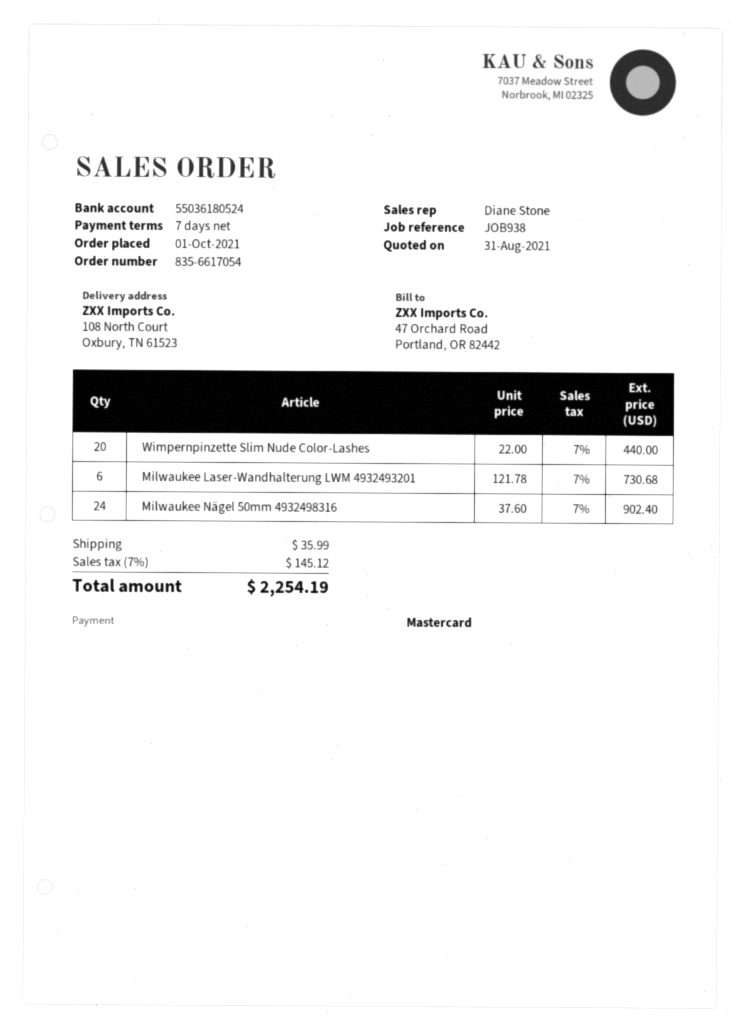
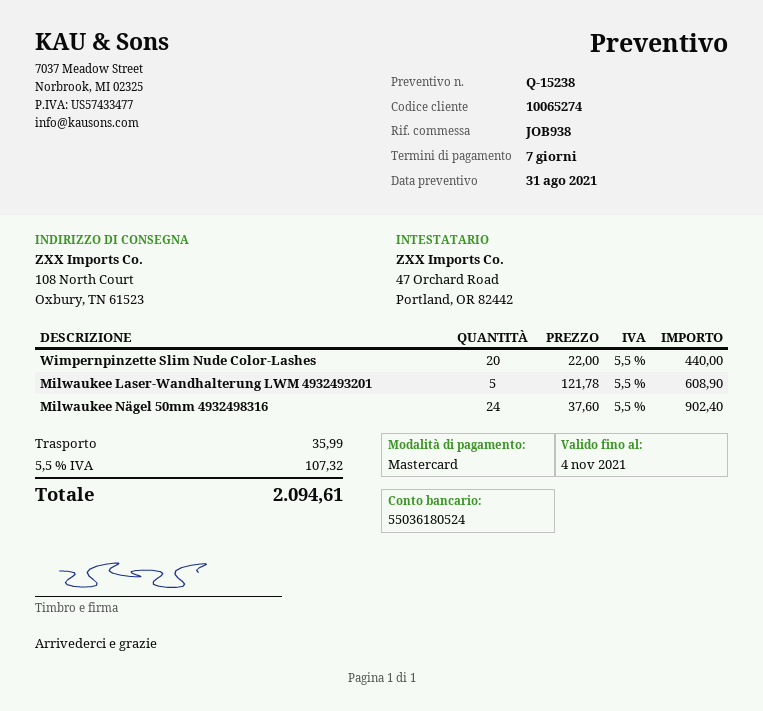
Milwaukee Laser-Wandhalterung LWM 4932493201: 6 x 121.78 = 730.68 -> 5 x 121.78 = 608.90
tax: 7% = 145.12 -> 5.5% = 107.32
total: 2254.19 -> 2094.61

